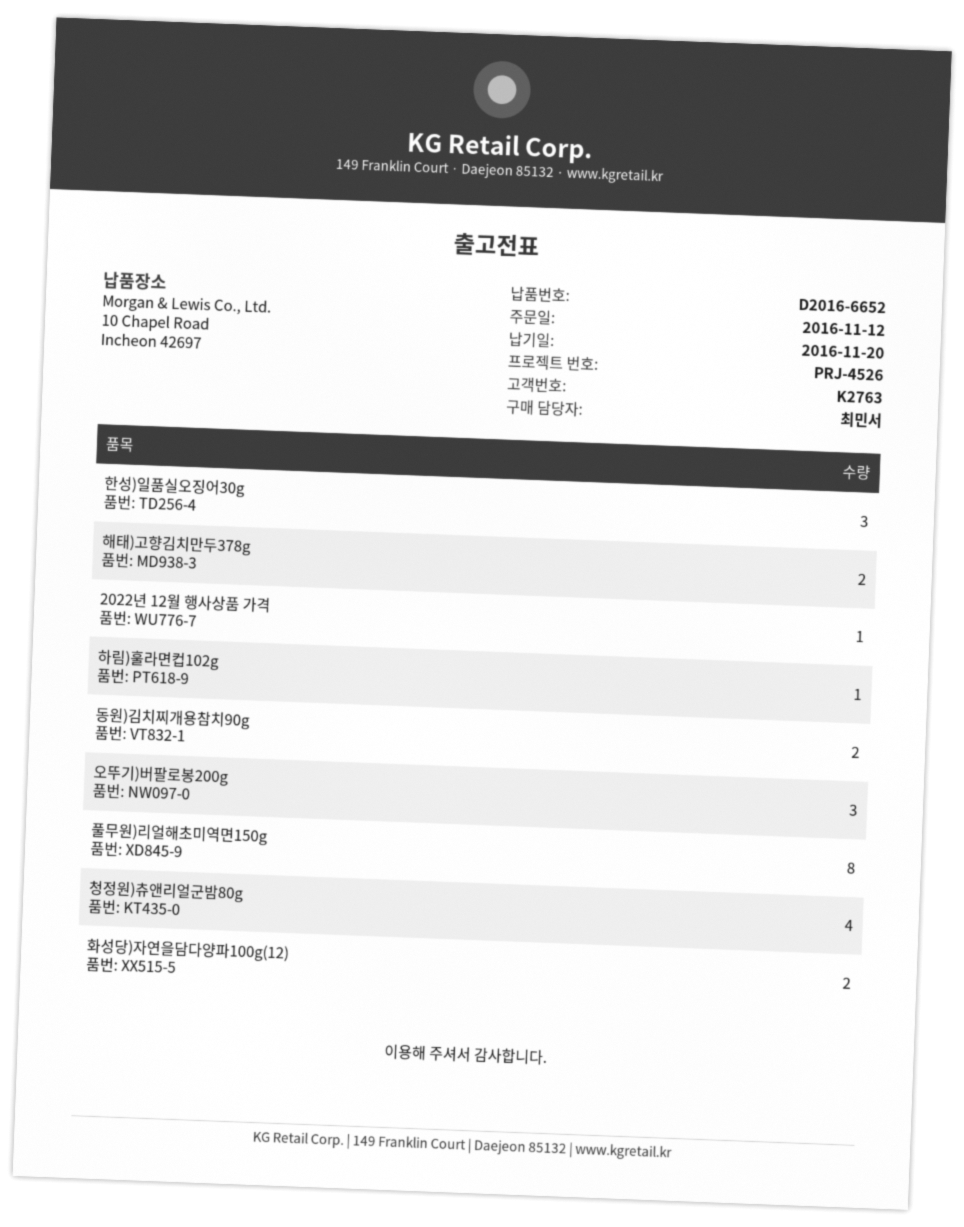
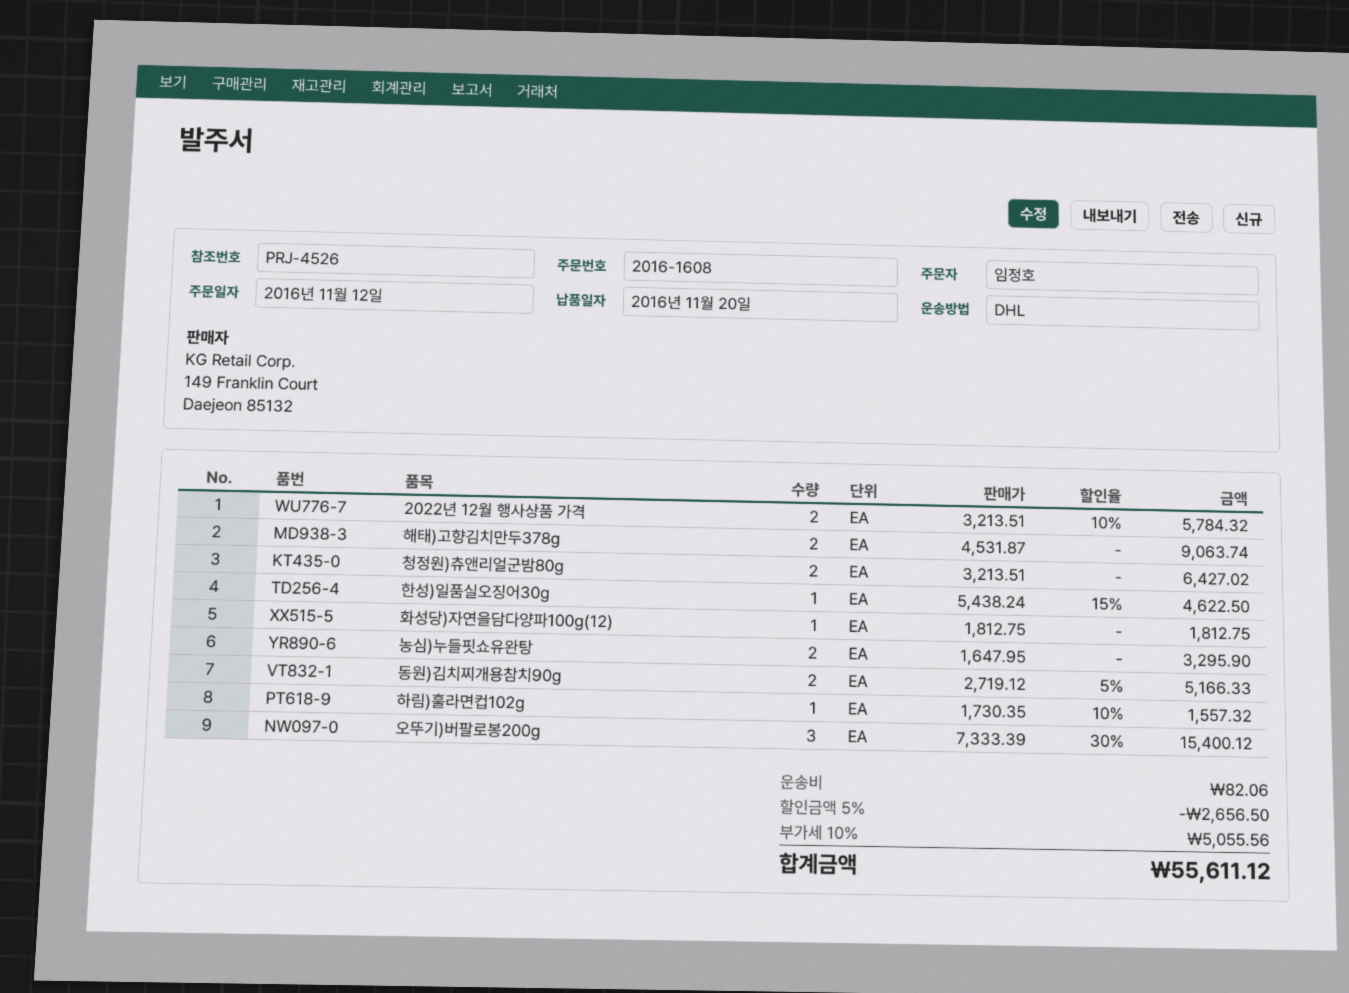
ordered by: 최민서 -> 임정호
한성)일품실오징어30g: 3 -> 1
2022년 12월 행사상품 가격: 1 -> 2
풀무원)리얼해초미역면150g: 8 -> none
청정원)츄앤리얼군밤80g: 4 -> 2
화성당)자연을담다양파100g(12): 2 -> 1
농심)누들핏쇼유완탕: none -> 2

